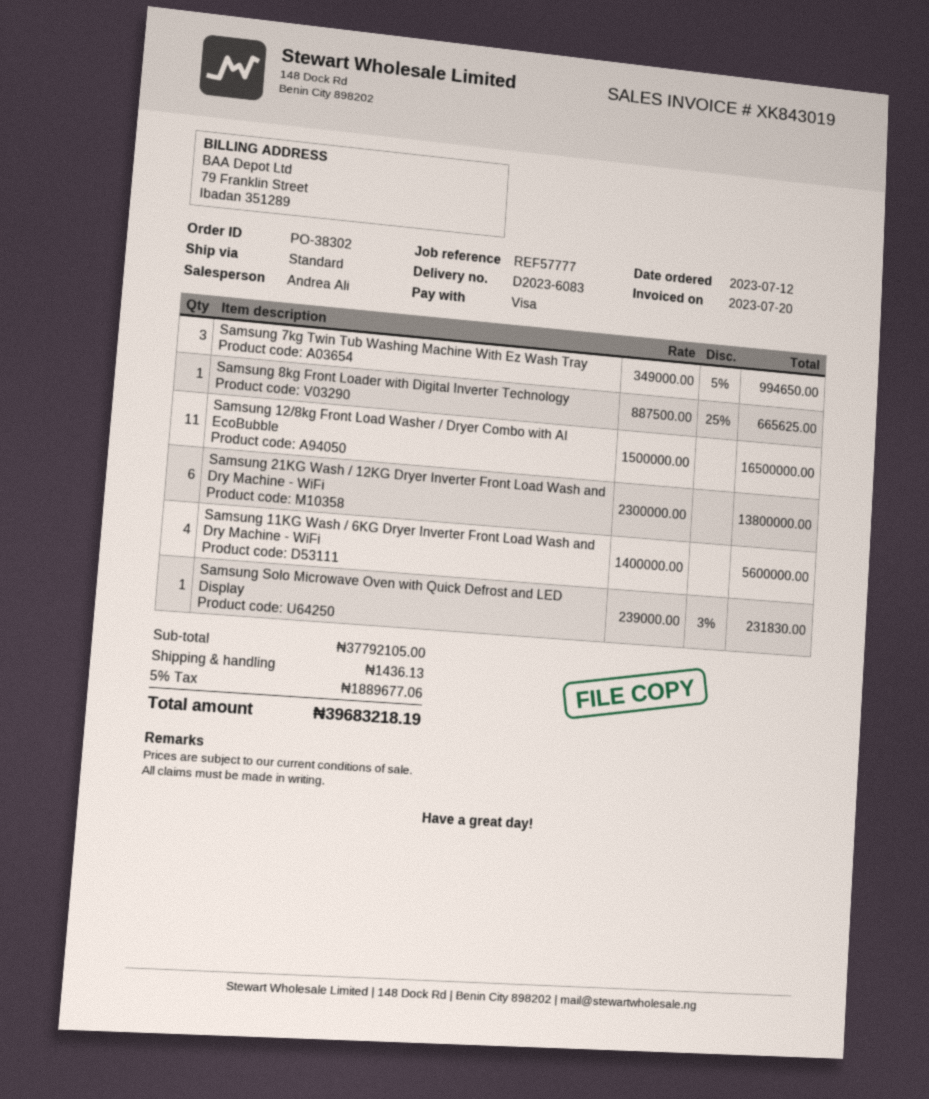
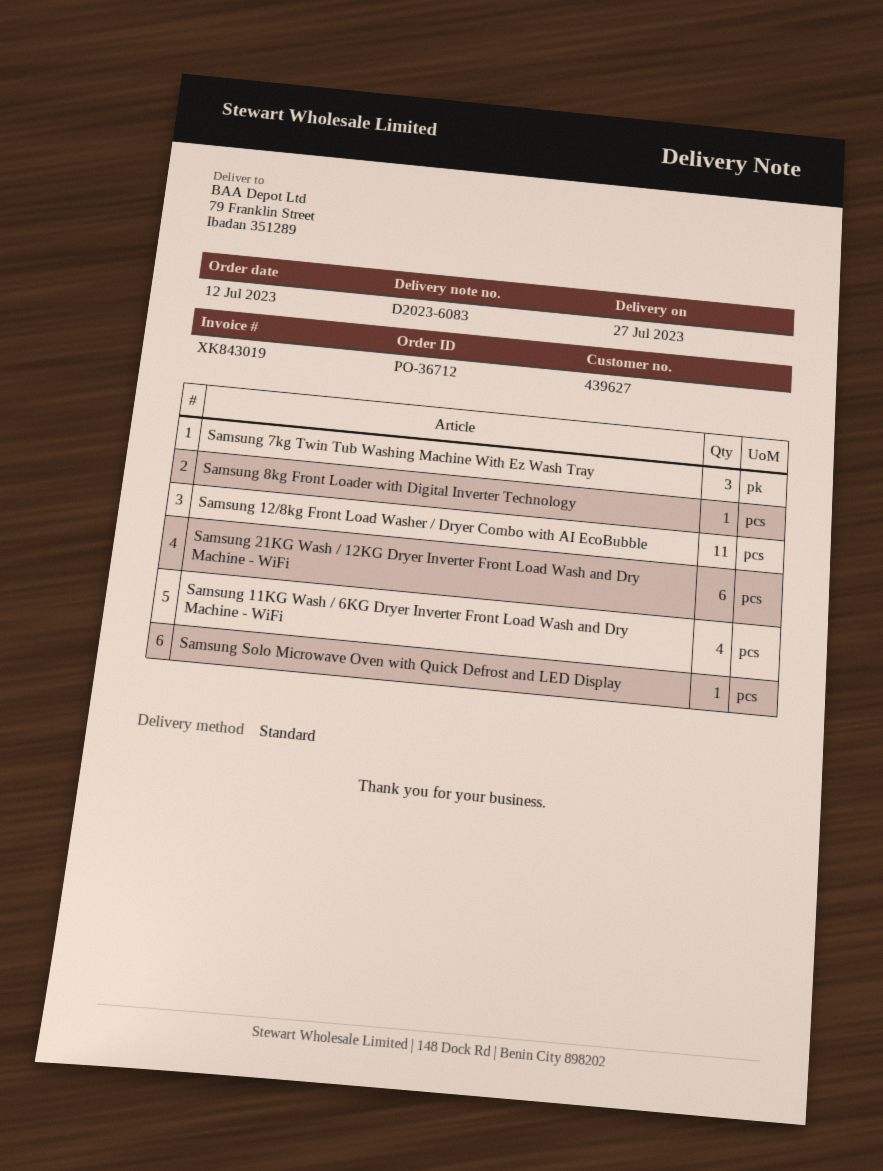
order number: PO-38302 -> PO-36712

